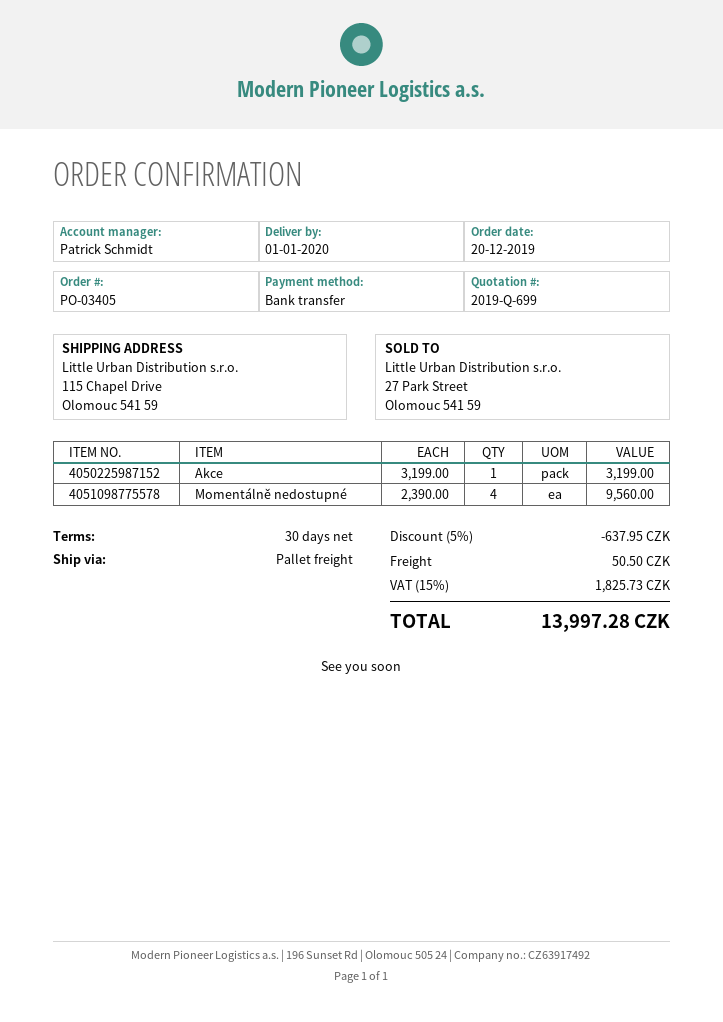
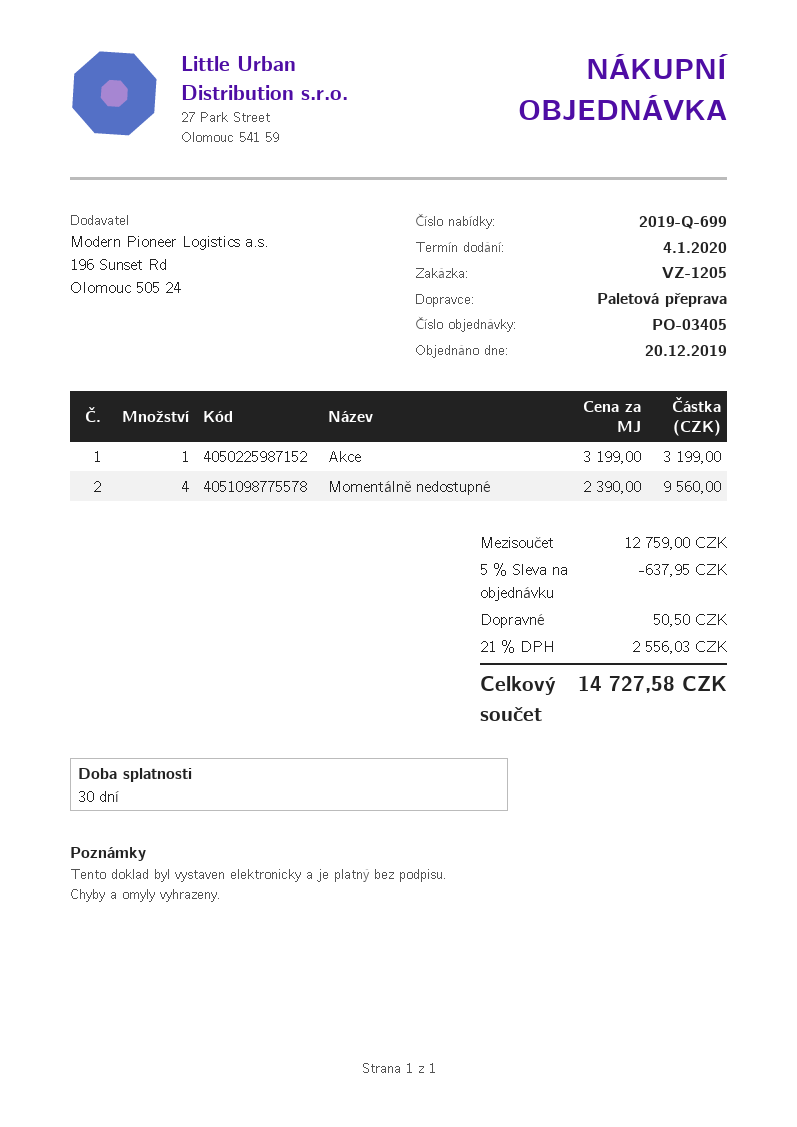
delivery date: 2020-01-01 -> 2020-01-04
tax: 15% = 1825.73 -> 21% = 2556.03
total: 13997.28 -> 14727.58

